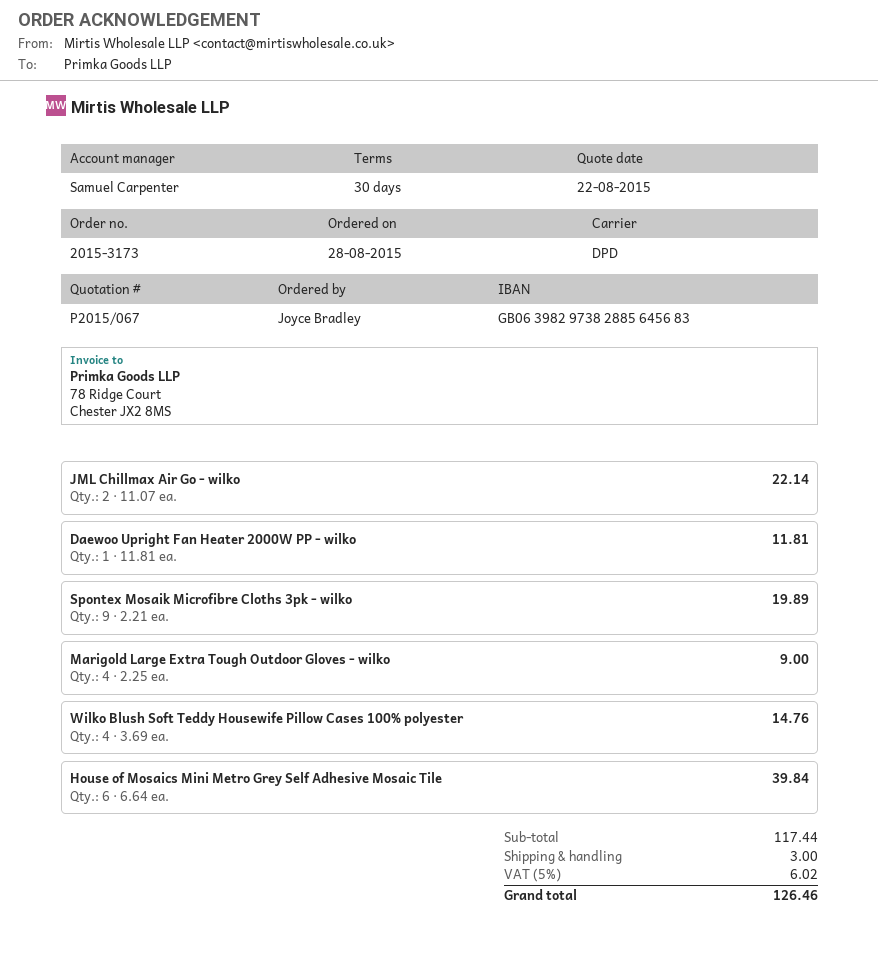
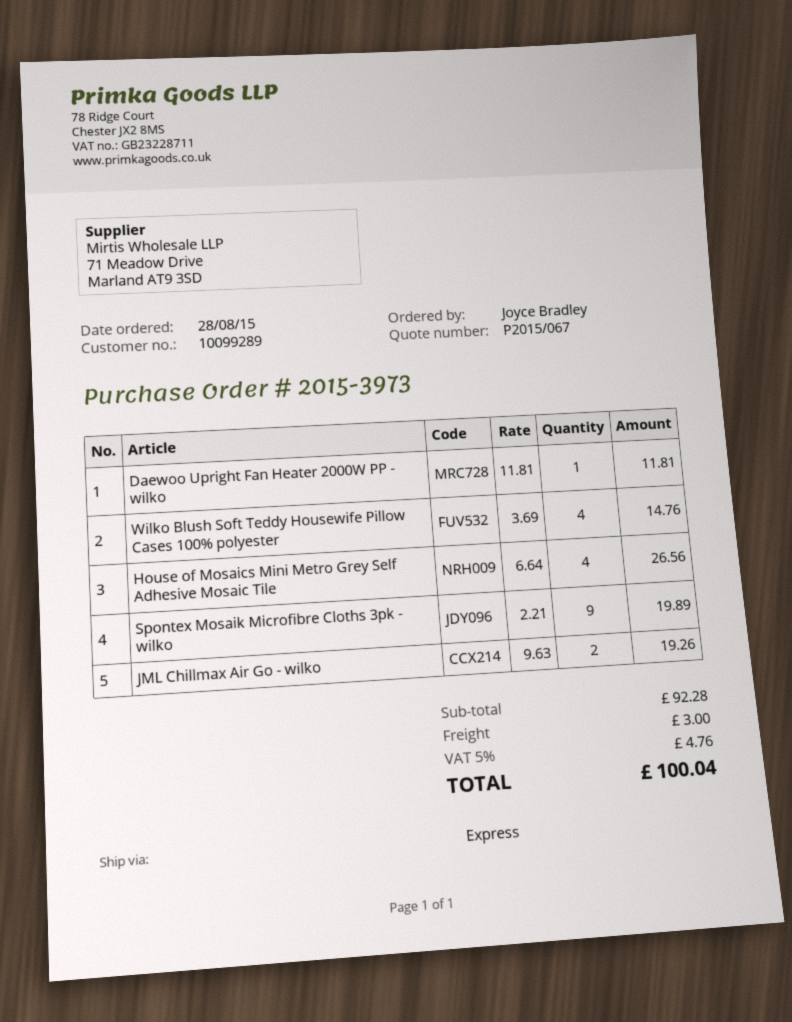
order number: 2015-3173 -> 2015-3973
shipping method: DPD -> express
JML Chillmax Air Go - wilko: 2 x 11.07 = 22.14 -> 2 x 9.63 = 19.26
Marigold Large Extra Tough Outdoor Gloves - wilko: 4 x 2.25 = 9.00 -> none
House of Mosaics Mini Metro Grey Self Adhesive Mosaic Tile: 6 x 6.64 = 39.84 -> 4 x 6.64 = 26.56
subtotal: 117.44 -> 92.28
tax: 5% = 6.02 -> 5% = 4.76
total: 126.46 -> 100.04

